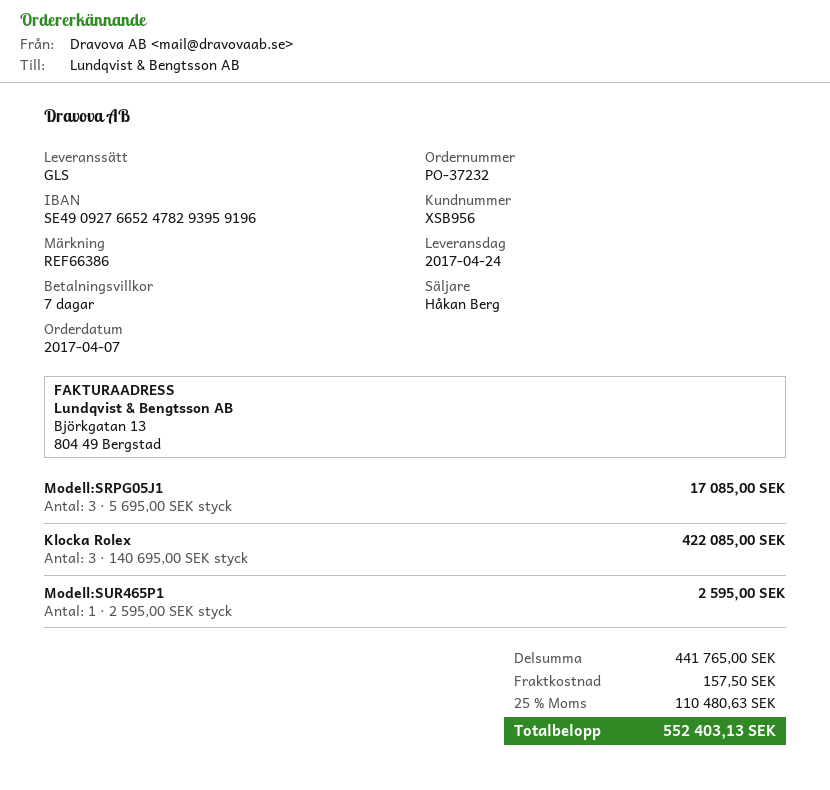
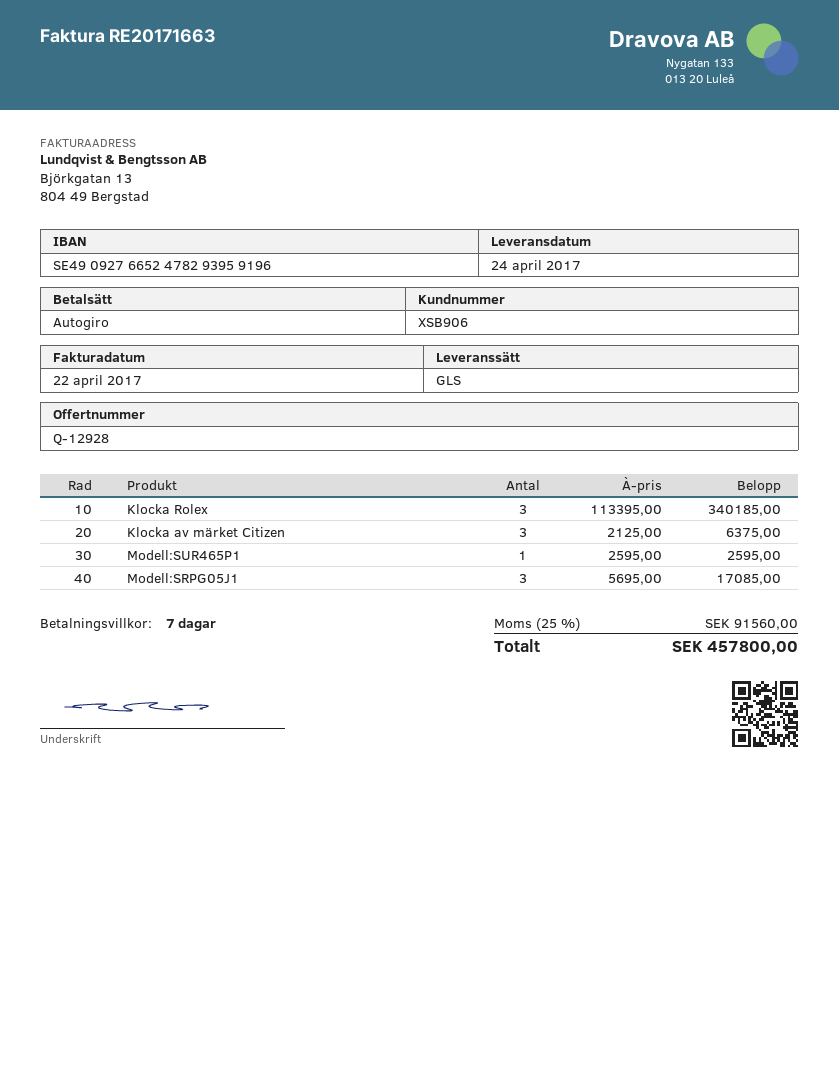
customer number: XSB956 -> XSB906
Klocka Rolex: 3 x 140695.00 = 422085.00 -> 3 x 113395.00 = 340185.00
Klocka av märket Citizen: none -> 3 x 2125.00 = 6375.00
shipping: 157.50 -> none
tax: 25% = 110480.63 -> 25% = 91560.00
total: 552403.13 -> 457800.00

